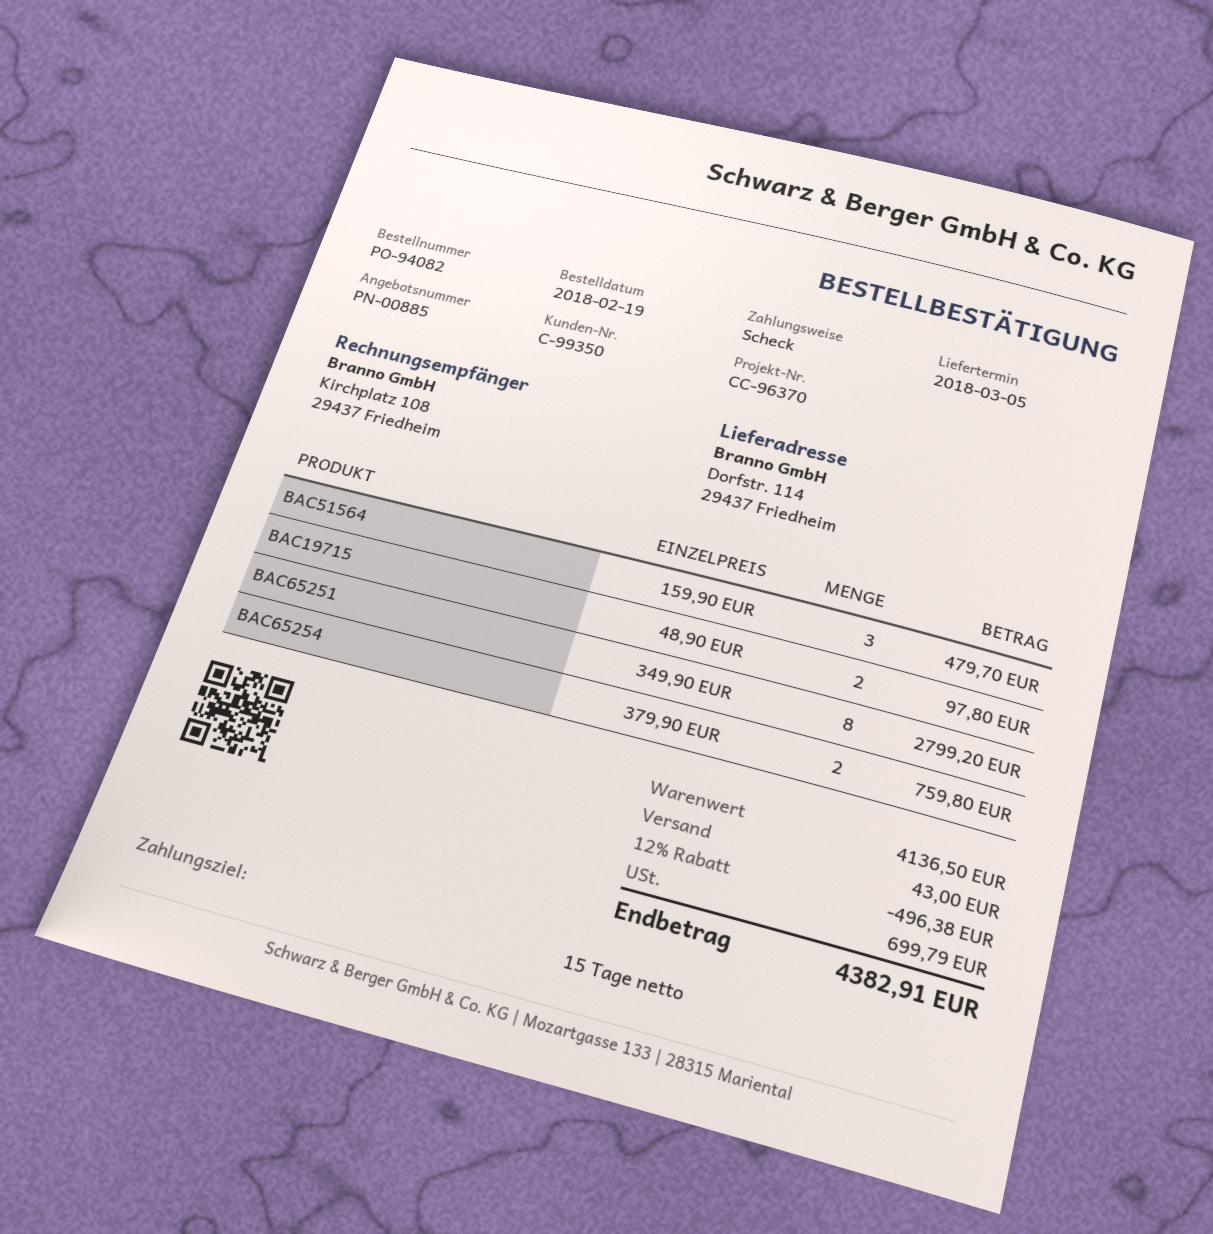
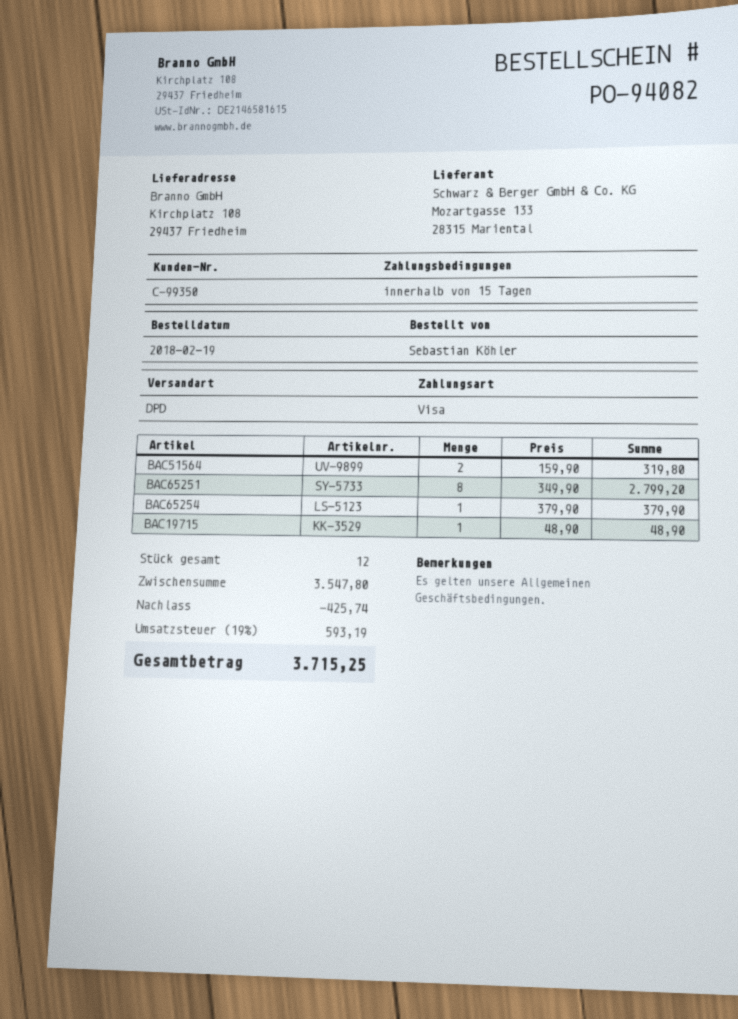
payment method: cheque -> Visa
ship to: Dorfstr. 114, 29437 Friedheim -> Kirchplatz 108, 29437 Friedheim
BAC51564: 3 x 159.90 = 479.70 -> 2 x 159.90 = 319.80
BAC19715: 2 x 48.90 = 97.80 -> 1 x 48.90 = 48.90
BAC65254: 2 x 379.90 = 759.80 -> 1 x 379.90 = 379.90
subtotal: 4136.50 -> 3547.80
discount: 496.38 -> 425.74
shipping: 43.00 -> none
tax: 699.79 -> 593.19
total: 4382.91 -> 3715.25

